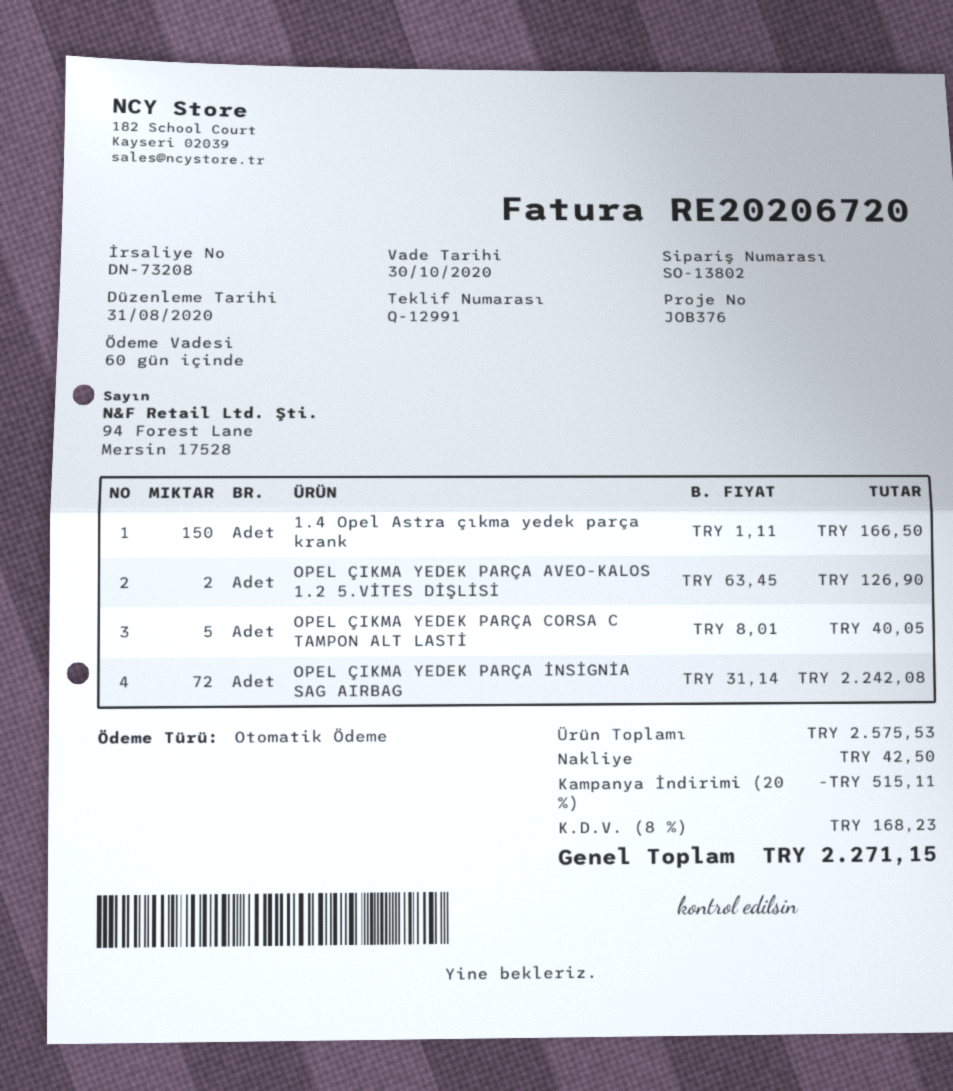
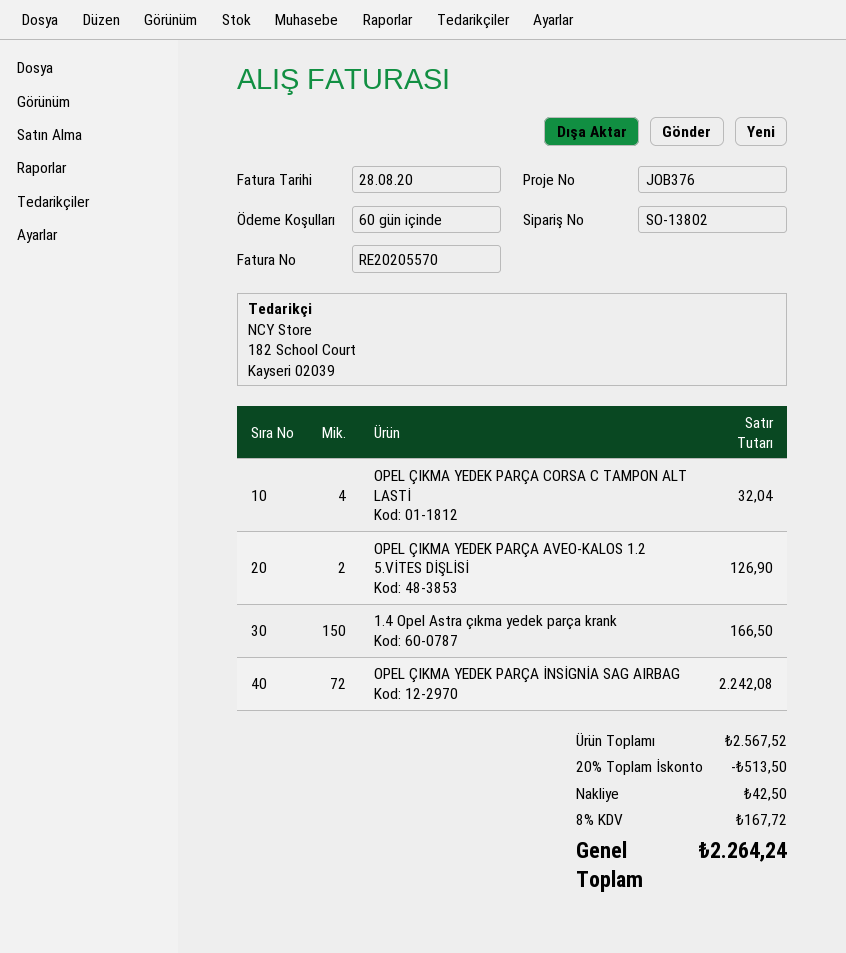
invoice number: RE20206720 -> RE20205570
invoice date: 2020-08-31 -> 2020-08-28
OPEL ÇIKMA YEDEK PARÇA CORSA C TAMPON ALT LASTİ: 5 for 40.05 -> 4 for 32.04
subtotal: 2575.53 -> 2567.52
discount: 20% = 515.11 -> 20% = 513.50
tax: 8% = 168.23 -> 8% = 167.72
total: 2271.15 -> 2264.24

